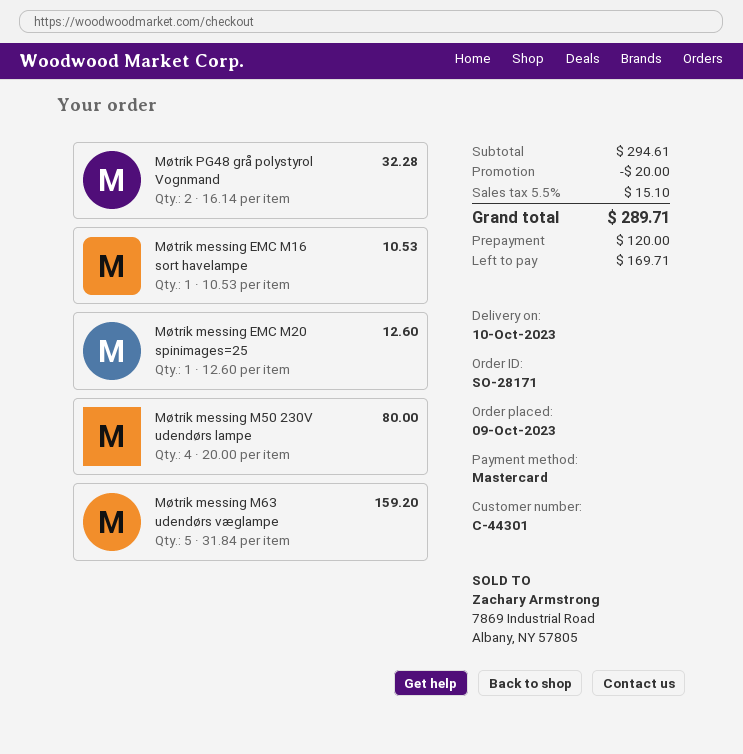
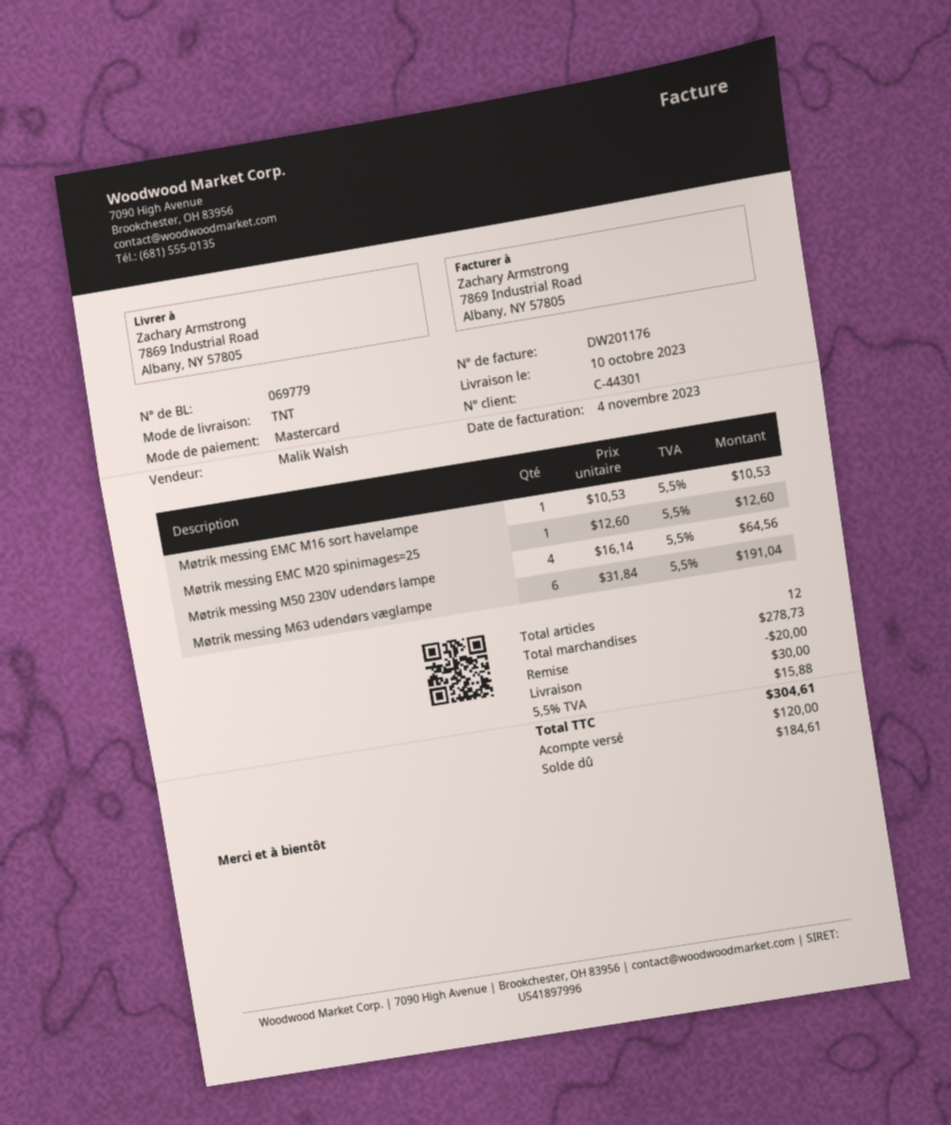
Møtrik PG48 grå polystyrol Vognmand: 2 x 16.14 = 32.28 -> none
Møtrik messing M50 230V udendørs lampe: 4 x 20.00 = 80.00 -> 4 x 16.14 = 64.56
Møtrik messing M63 udendørs væglampe: 5 x 31.84 = 159.20 -> 6 x 31.84 = 191.04
subtotal: 294.61 -> 278.73
shipping: none -> 30.00
tax: 5.5% = 15.10 -> 5.5% = 15.88
total: 289.71 -> 304.61
balance: 169.71 -> 184.61

